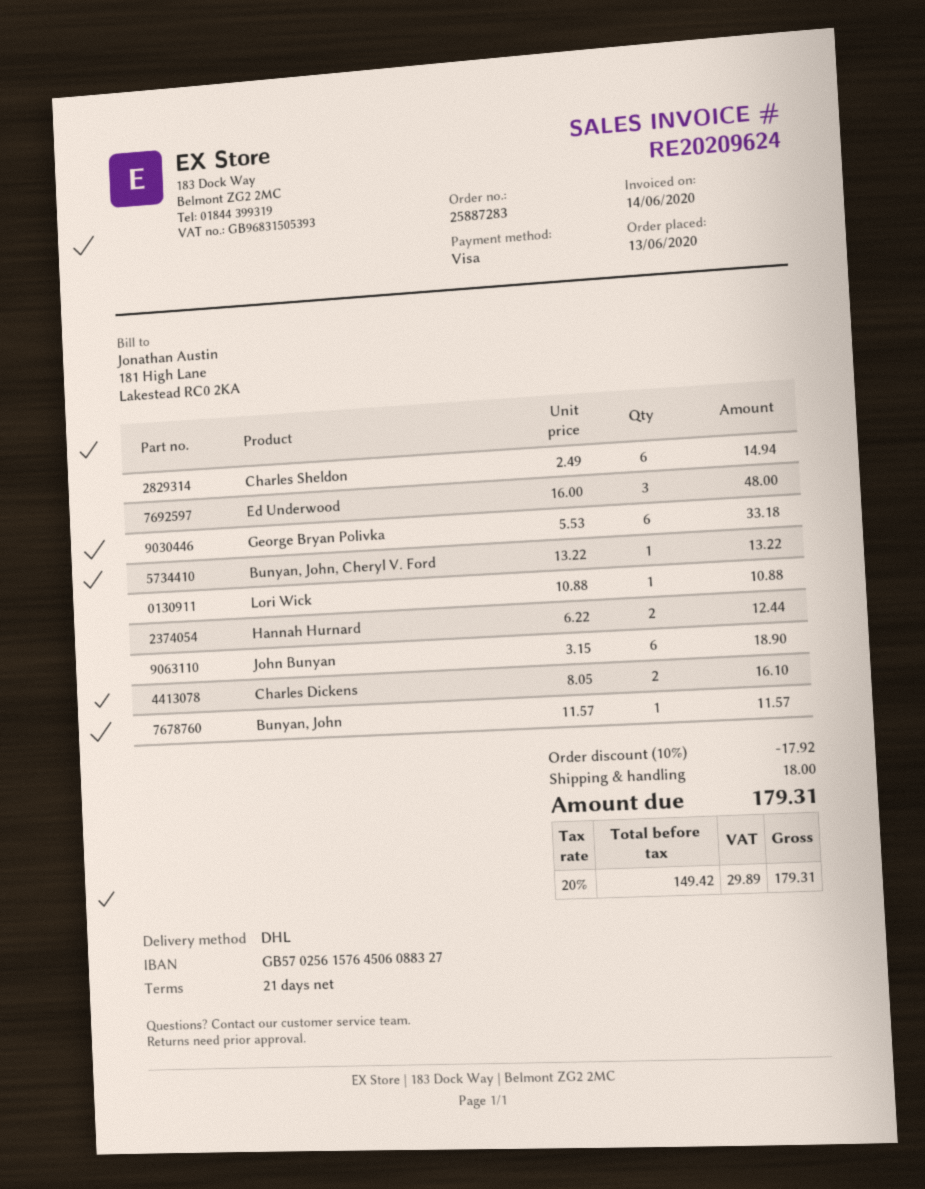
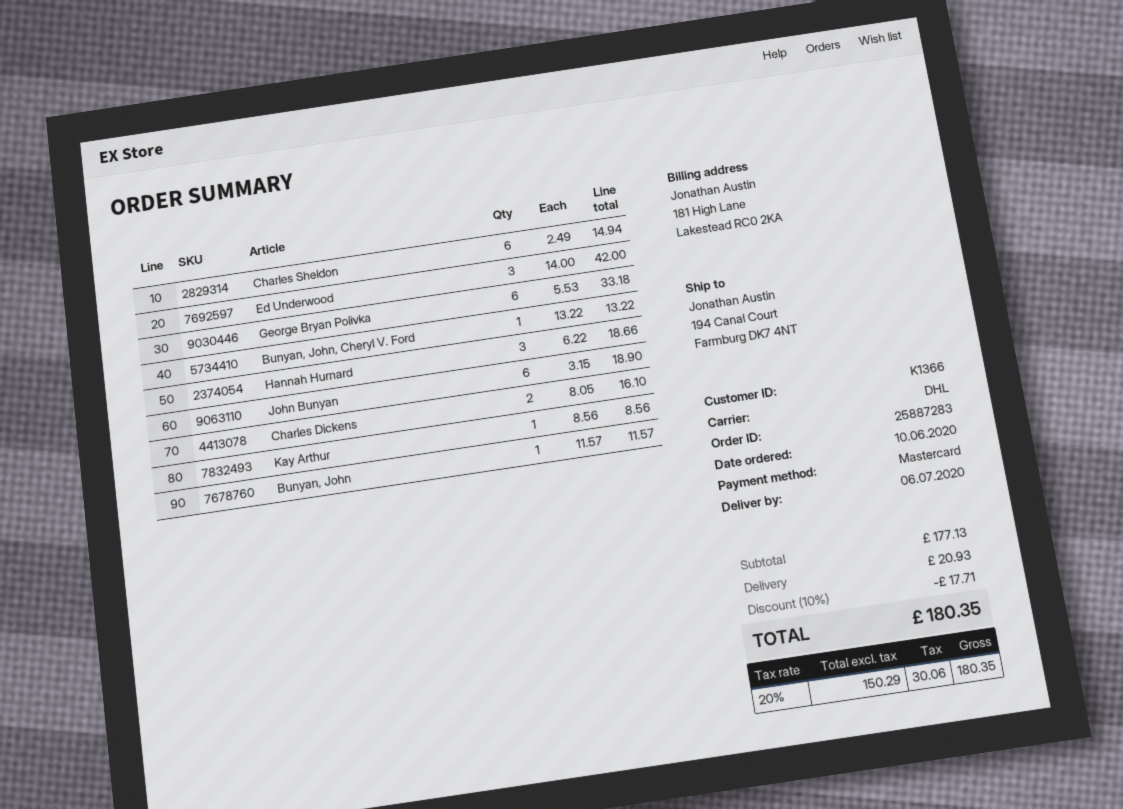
order date: 2020-06-13 -> 2020-06-10
payment method: Visa -> Mastercard
Ed Underwood: 3 x 16.00 = 48.00 -> 3 x 14.00 = 42.00
Lori Wick: 1 x 10.88 = 10.88 -> none
Hannah Hurnard: 2 x 6.22 = 12.44 -> 3 x 6.22 = 18.66
Kay Arthur: none -> 1 x 8.56 = 8.56
discount: 10% = 17.92 -> 10% = 17.71
shipping: 18.00 -> 20.93
net: 149.42 -> 150.29
tax: 20% = 29.89 -> 20% = 30.06
total: 179.31 -> 180.35

